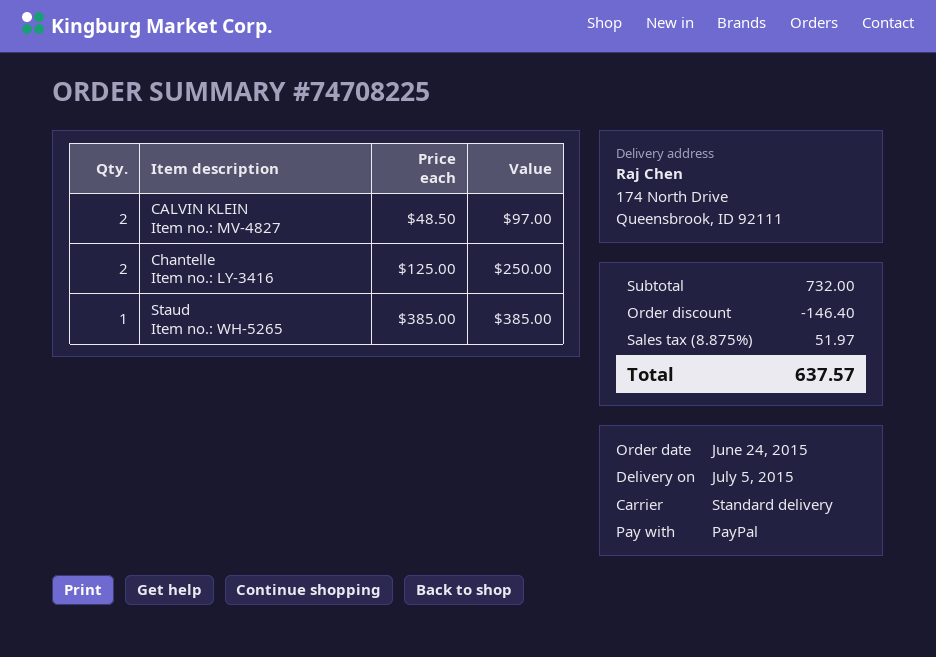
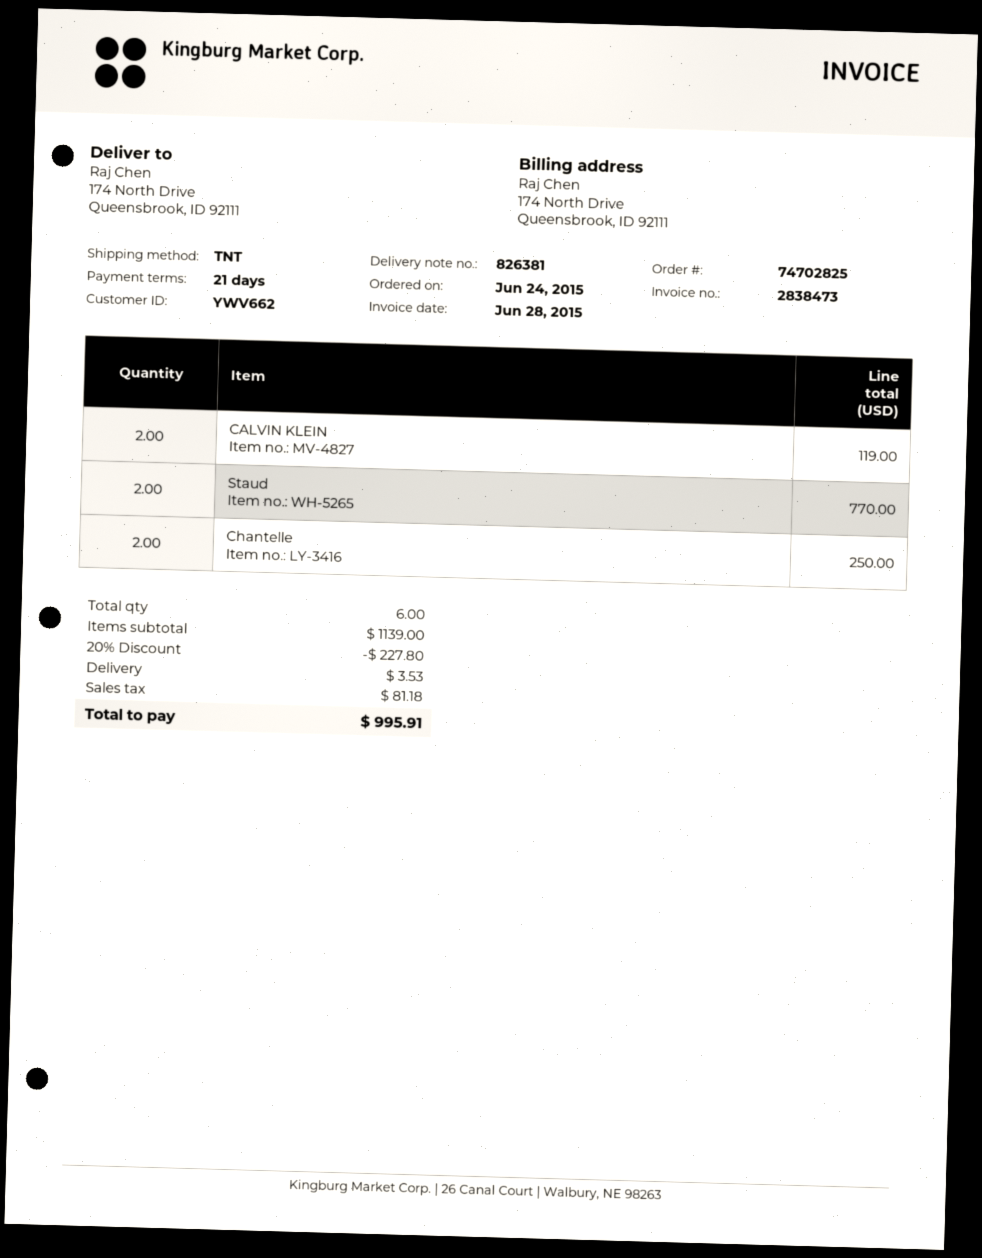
order number: 74708225 -> 74702825
shipping method: standard -> TNT
CALVIN KLEIN: 2 for 97.00 -> 2 for 119.00
Staud: 1 for 385.00 -> 2 for 770.00
subtotal: 732.00 -> 1139.00
discount: 146.40 -> 227.80
shipping: none -> 3.53
tax: 51.97 -> 81.18
total: 637.57 -> 995.91

